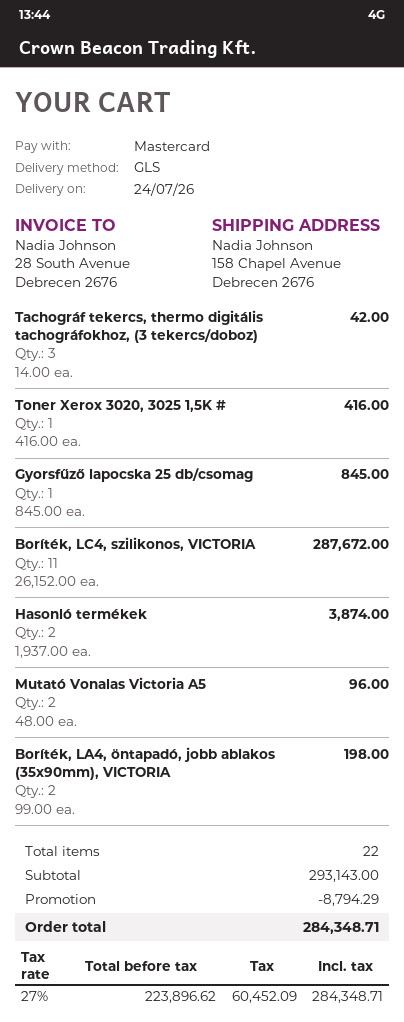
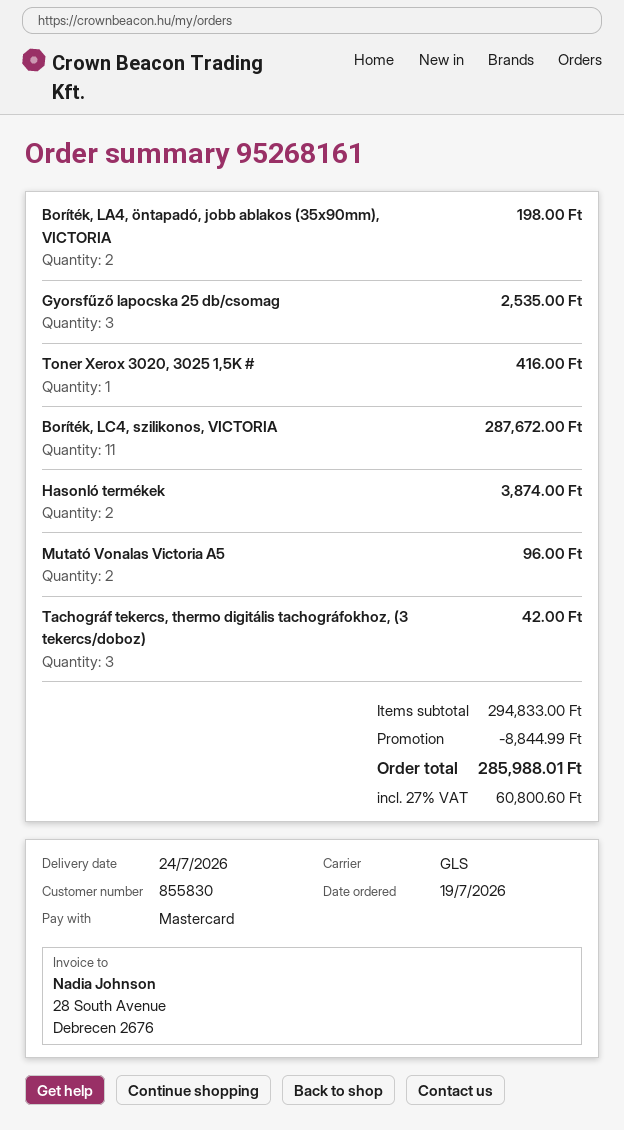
Gyorsfűző lapocska 25 db/csomag: 1 for 845.00 -> 3 for 2535.00
subtotal: 293143.00 -> 294833.00
discount: 8794.29 -> 8844.99
tax: 27% = 60452.09 -> 27% = 60800.60
total: 284348.71 -> 285988.01

